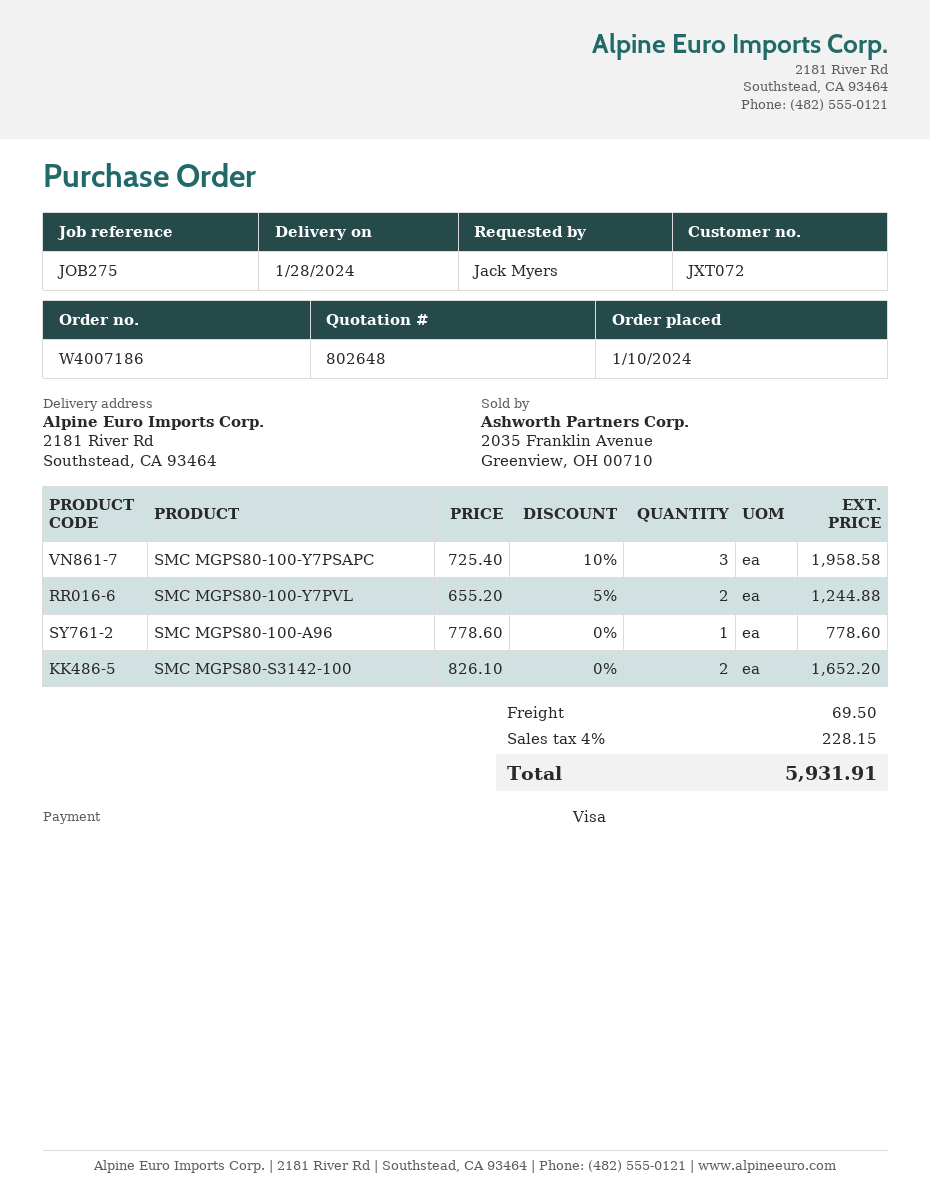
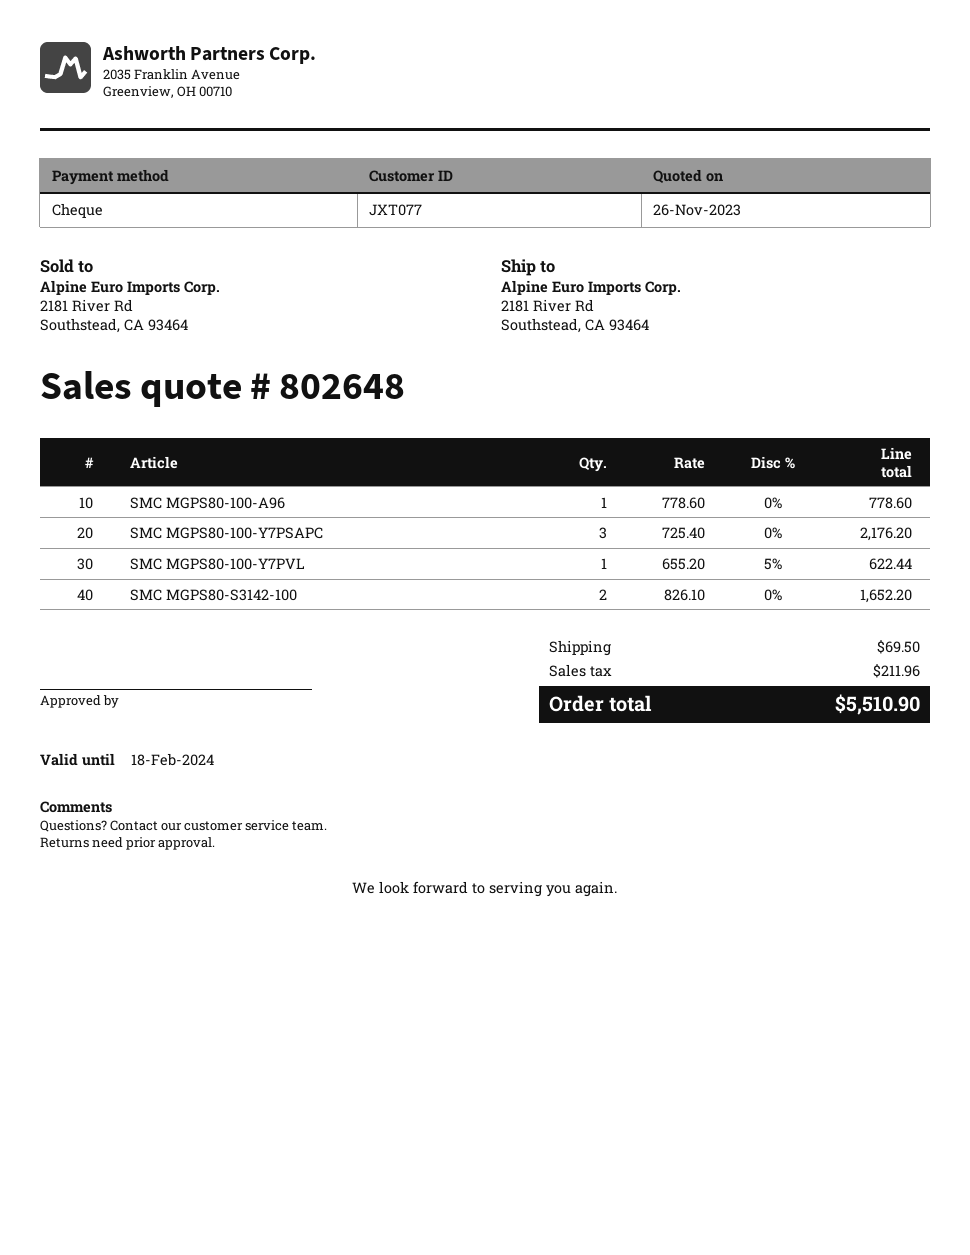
customer number: JXT072 -> JXT077
payment method: Visa -> cheque
SMC MGPS80-100-Y7PSAPC: 3 x 725.40 - 10% = 1958.58 -> 3 x 725.40 = 2176.20
SMC MGPS80-100-Y7PVL: 2 x 655.20 - 5% = 1244.88 -> 1 x 655.20 - 5% = 622.44
tax: 228.15 -> 211.96
total: 5931.91 -> 5510.90

